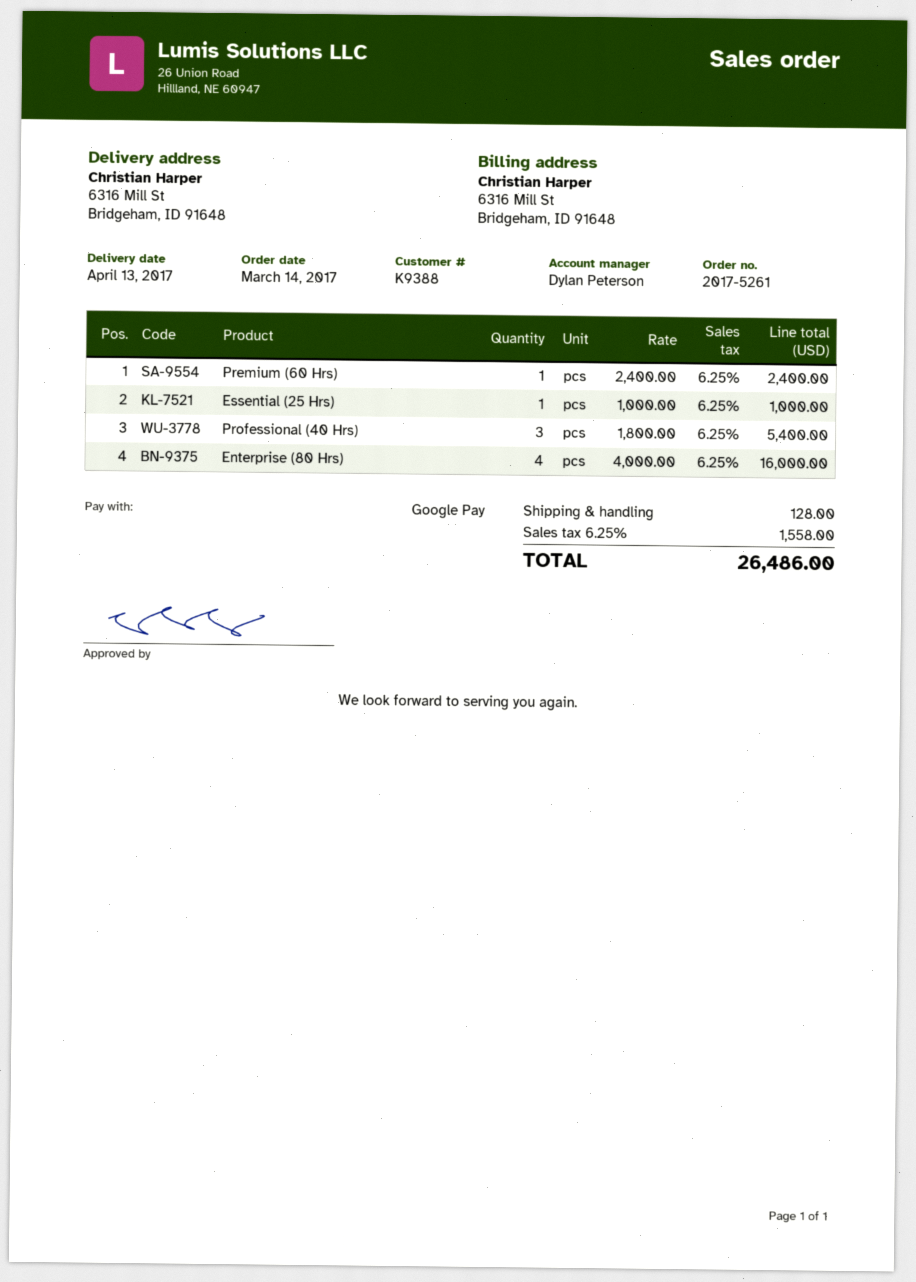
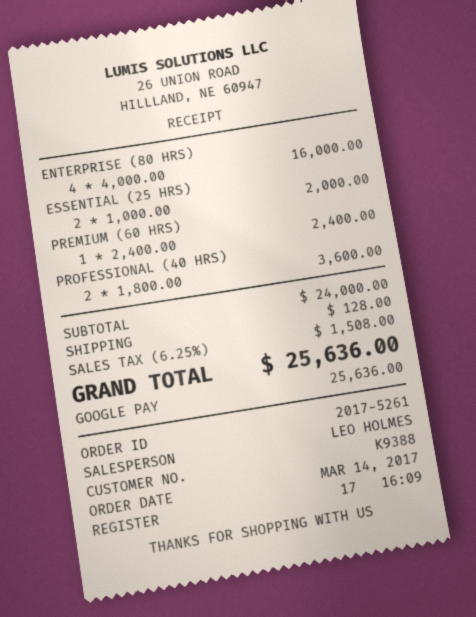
sales rep: Dylan Peterson -> LEO HOLMES
Essential (25 Hrs): 1 x 1000.00 = 1000.00 -> 2 x 1000.00 = 2000.00
Professional (40 Hrs): 3 x 1800.00 = 5400.00 -> 2 x 1800.00 = 3600.00
tax: 6.25% = 1558.00 -> 6.25% = 1508.00
total: 26486.00 -> 25636.00

